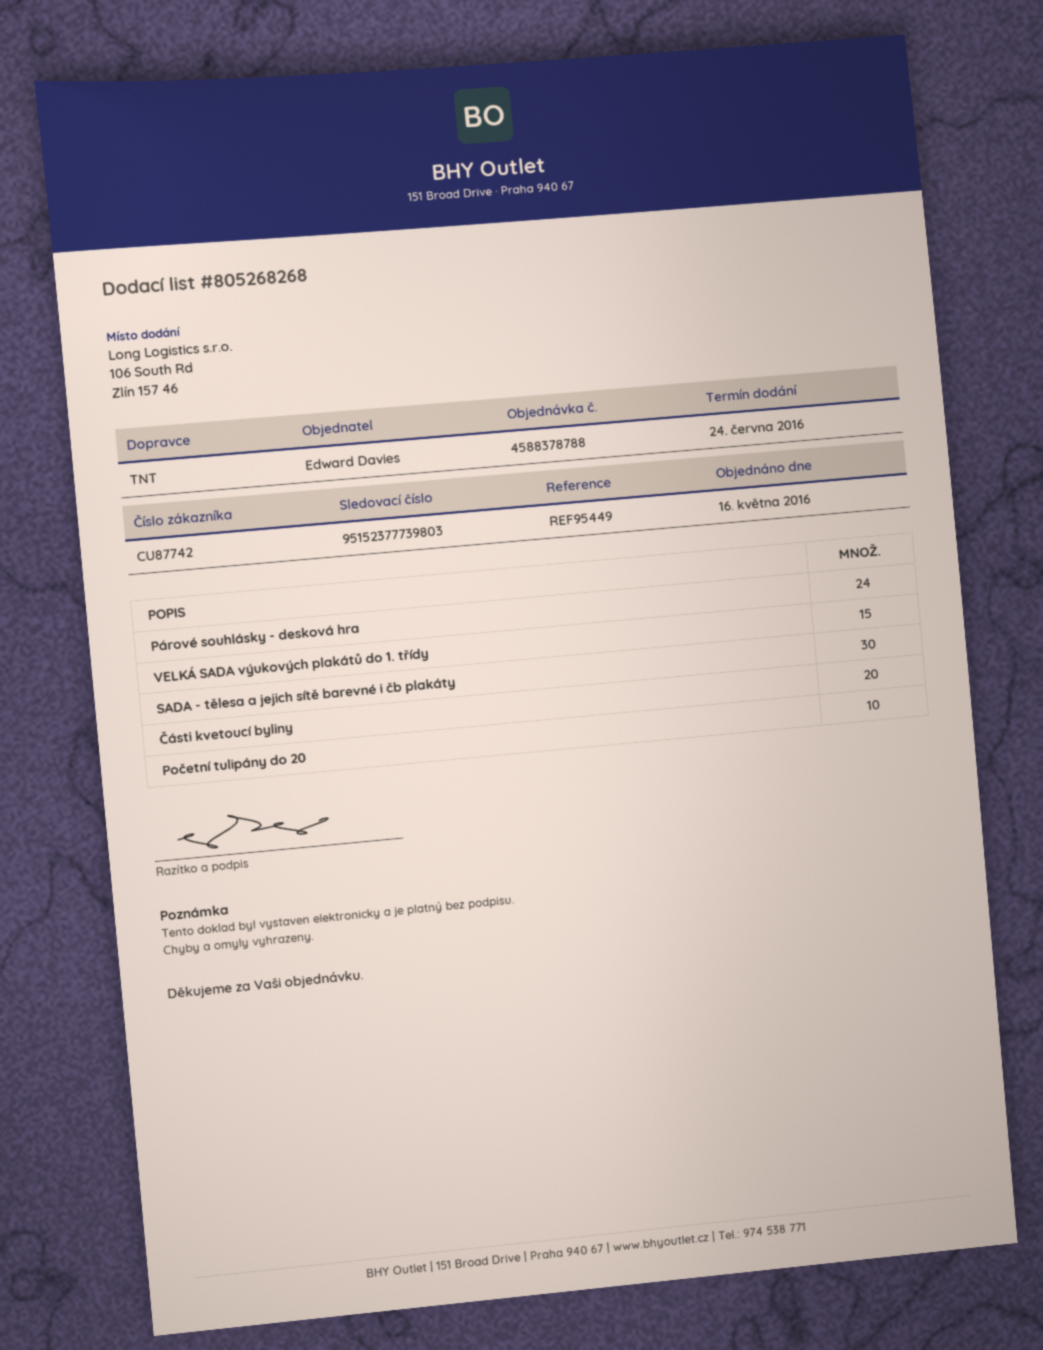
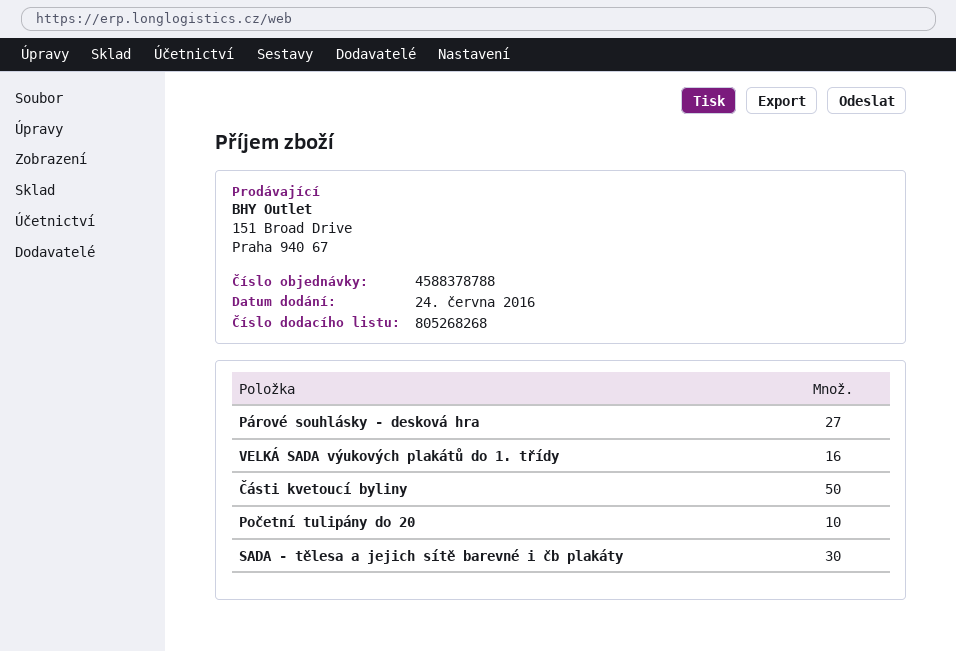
Párové souhlásky - desková hra: 24 -> 27
VELKÁ SADA výukových plakátů do 1. třídy: 15 -> 16
Části kvetoucí byliny: 20 -> 50

